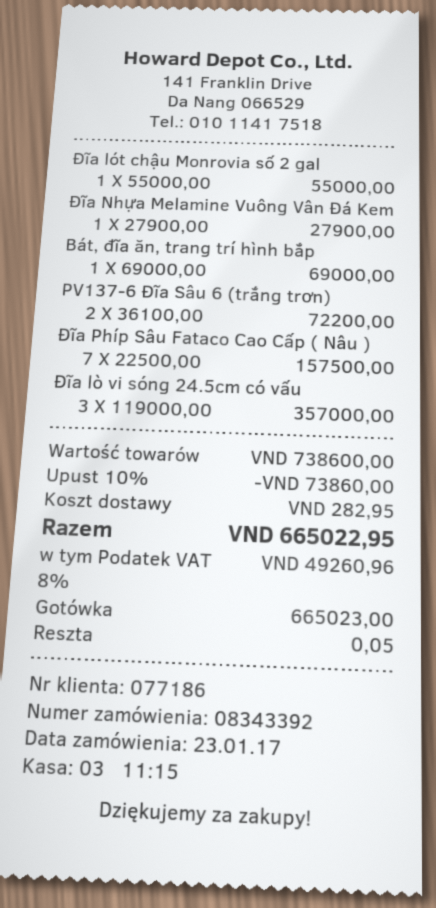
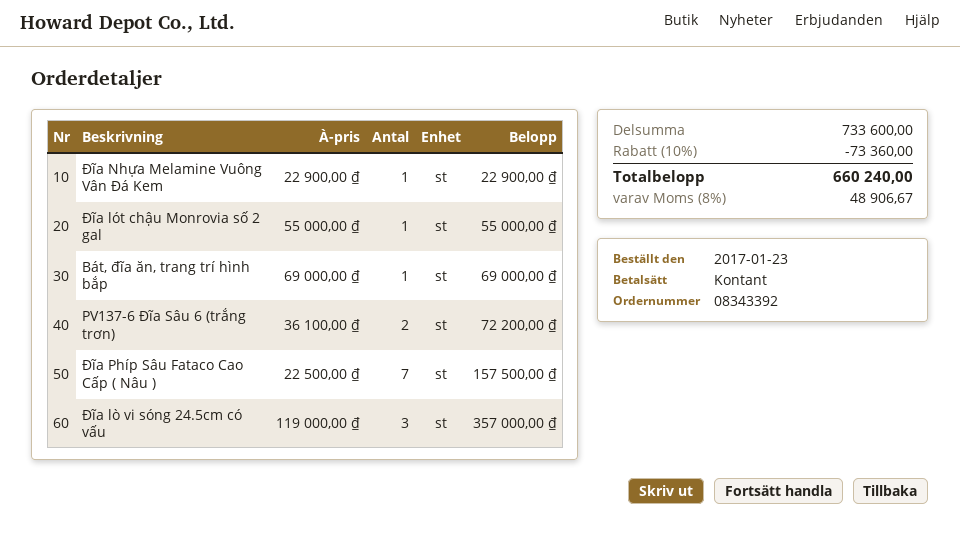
Đĩa Nhựa Melamine Vuông Vân Đá Kem: 1 x 27900.00 = 27900.00 -> 1 x 22900.00 = 22900.00
subtotal: 738600.00 -> 733600.00
discount: 10% = 73860.00 -> 10% = 73360.00
shipping: 282.95 -> none
tax: 8% = 49260.96 -> 8% = 48906.67
total: 665022.95 -> 660240.00

